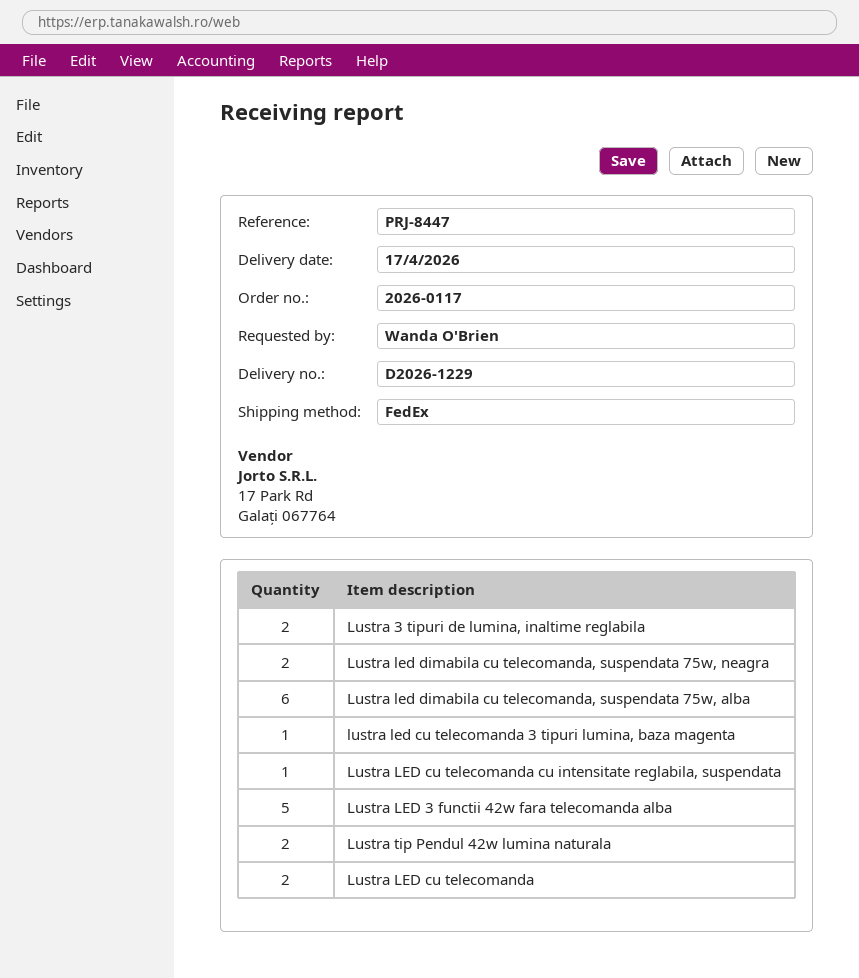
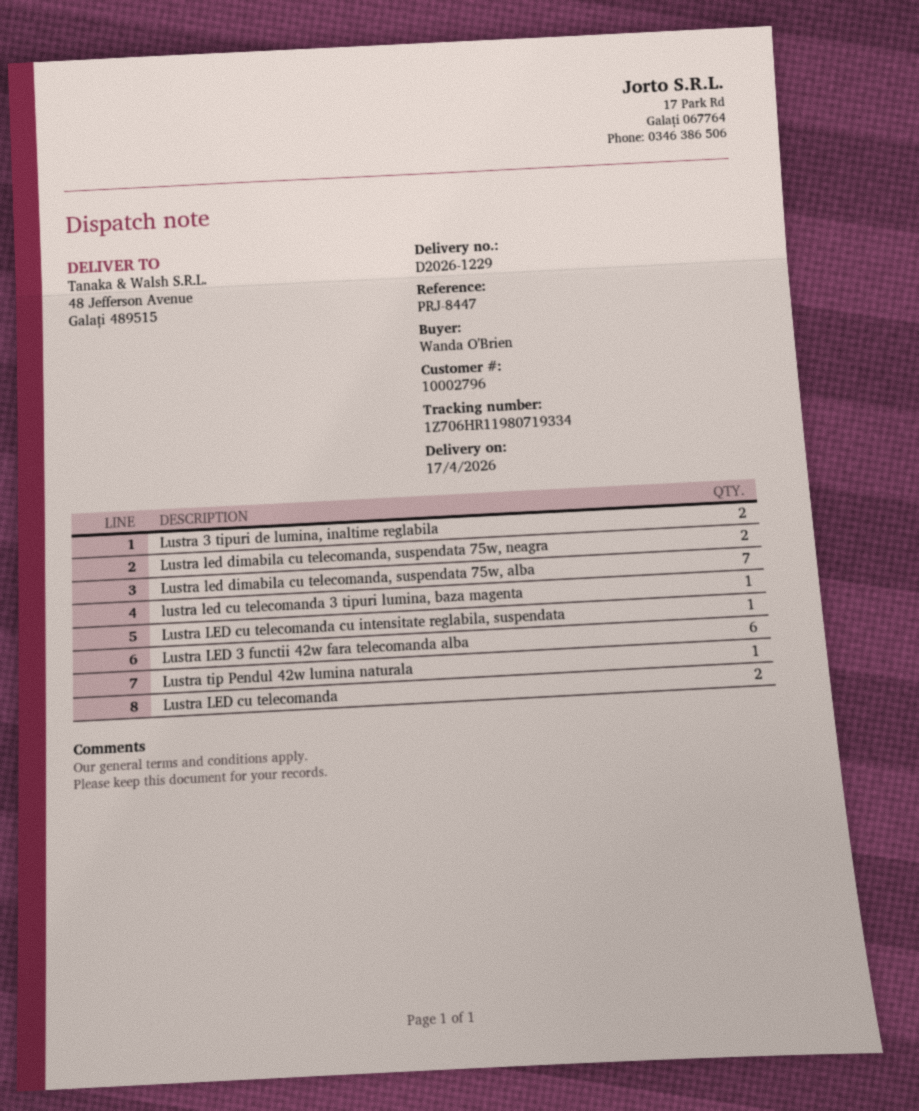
Lustra led dimabila cu telecomanda, suspendata 75w, alba: 6 -> 7
Lustra LED 3 functii 42w fara telecomanda alba: 5 -> 6
Lustra tip Pendul 42w lumina naturala: 2 -> 1

